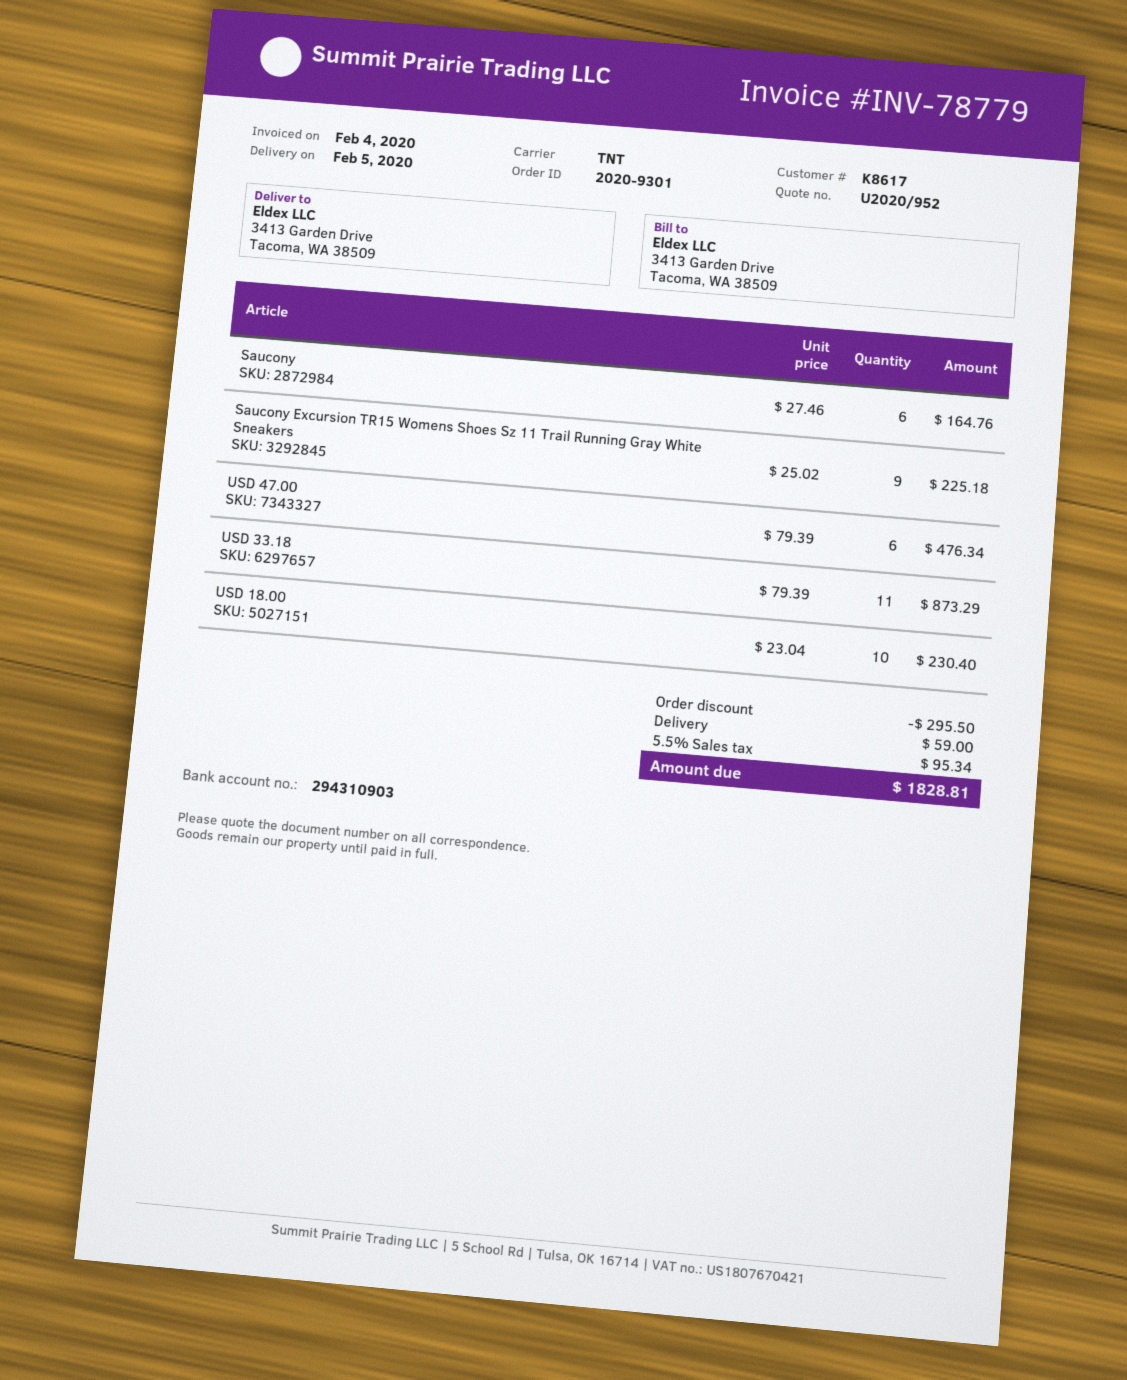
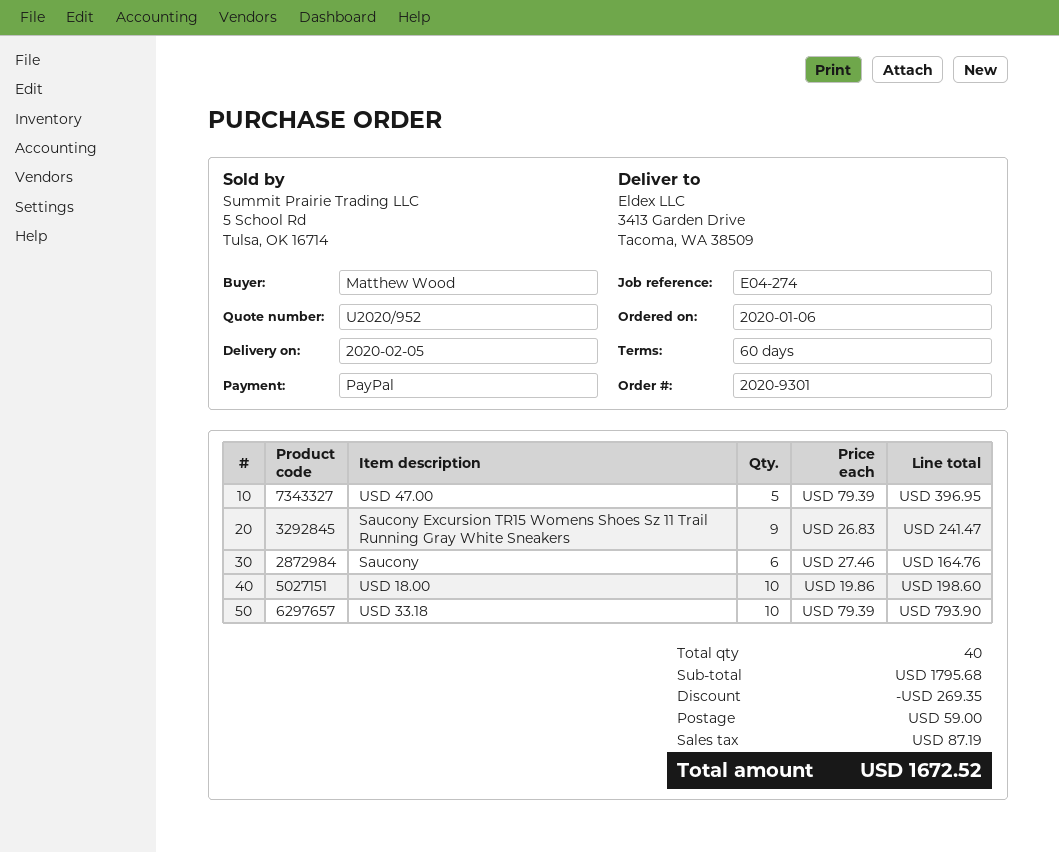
Saucony Excursion TR15 Womens Shoes Sz 11 Trail Running Gray White Sneakers: 9 x 25.02 = 225.18 -> 9 x 26.83 = 241.47
USD 47.00: 6 x 79.39 = 476.34 -> 5 x 79.39 = 396.95
USD 33.18: 11 x 79.39 = 873.29 -> 10 x 79.39 = 793.90
USD 18.00: 10 x 23.04 = 230.40 -> 10 x 19.86 = 198.60
discount: 295.50 -> 269.35
tax: 95.34 -> 87.19
total: 1828.81 -> 1672.52

